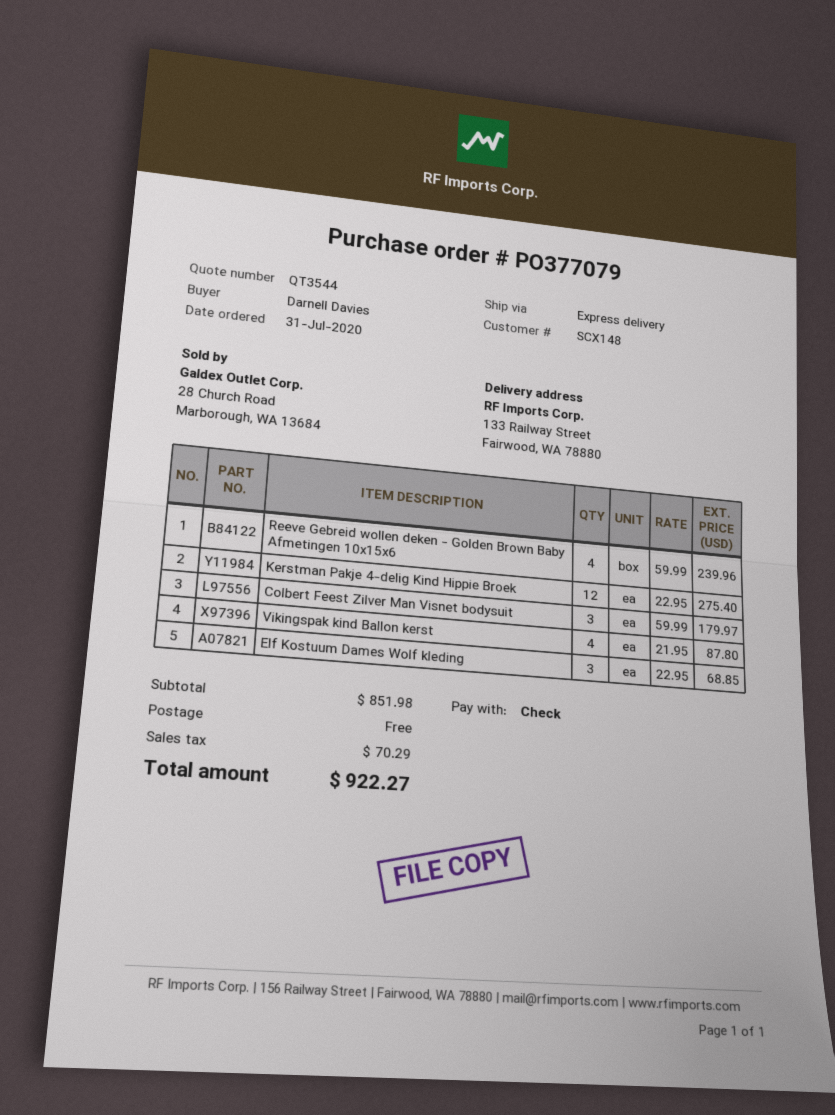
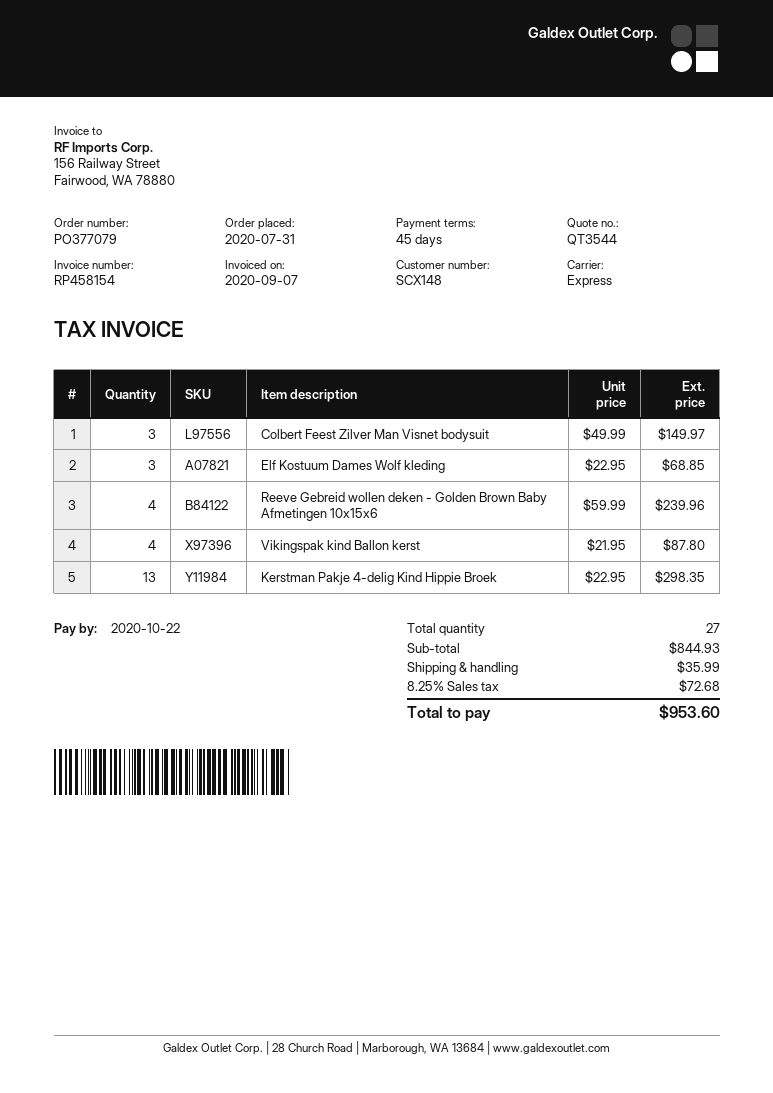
Kerstman Pakje 4-delig Kind Hippie Broek: 12 x 22.95 = 275.40 -> 13 x 22.95 = 298.35
Colbert Feest Zilver Man Visnet bodysuit: 3 x 59.99 = 179.97 -> 3 x 49.99 = 149.97
subtotal: 851.98 -> 844.93
shipping: 0.00 -> 35.99
tax: 70.29 -> 72.68
total: 922.27 -> 953.60

